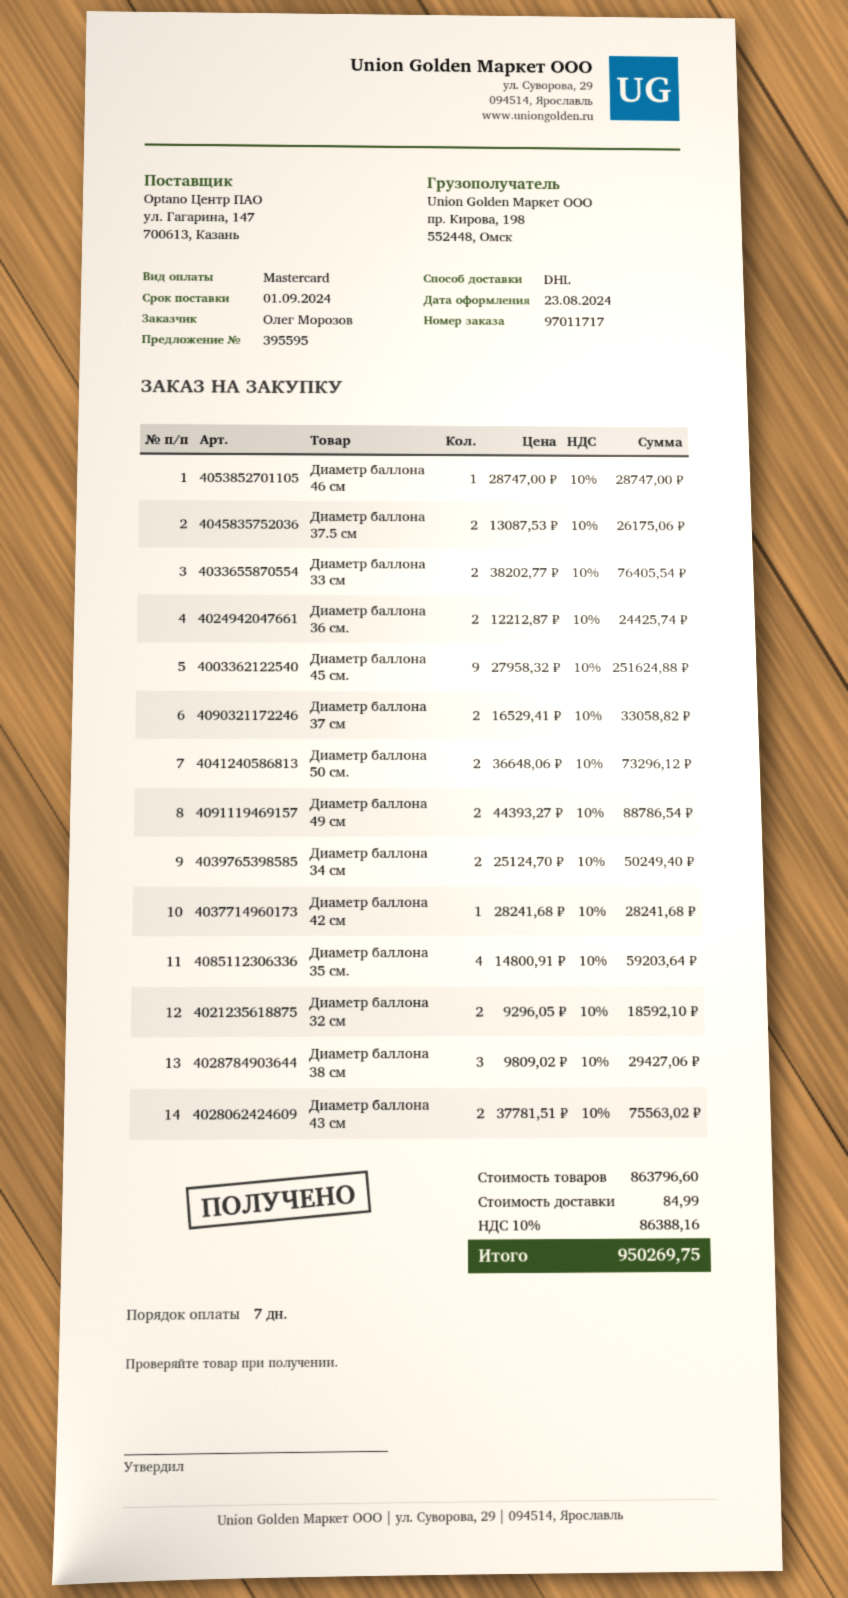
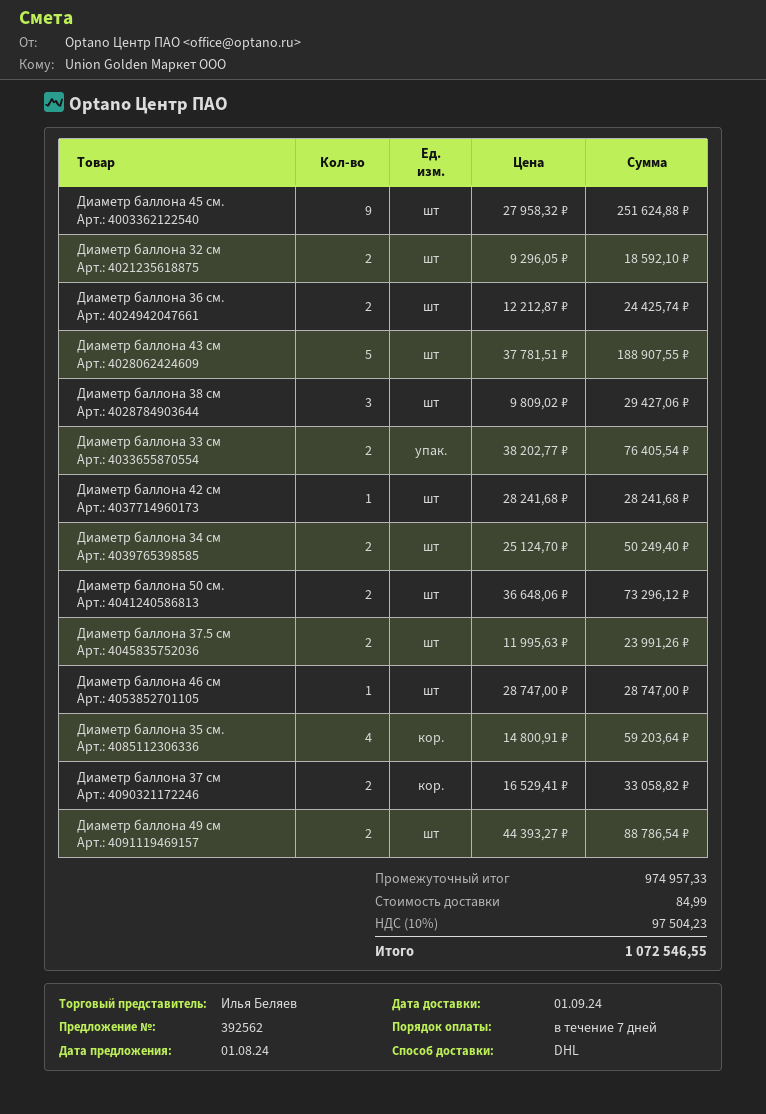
quote number: 395595 -> 392562
Диаметр баллона 37.5 см: 2 x 13087.53 = 26175.06 -> 2 x 11995.63 = 23991.26
Диаметр баллона 43 см: 2 x 37781.51 = 75563.02 -> 5 x 37781.51 = 188907.55
subtotal: 863796.60 -> 974957.33
tax: 10% = 86388.16 -> 10% = 97504.23
total: 950269.75 -> 1072546.55

